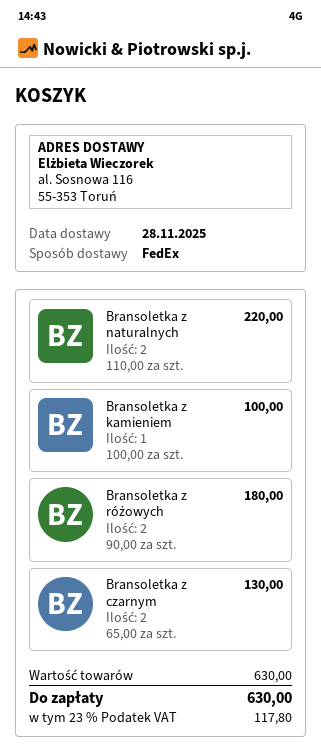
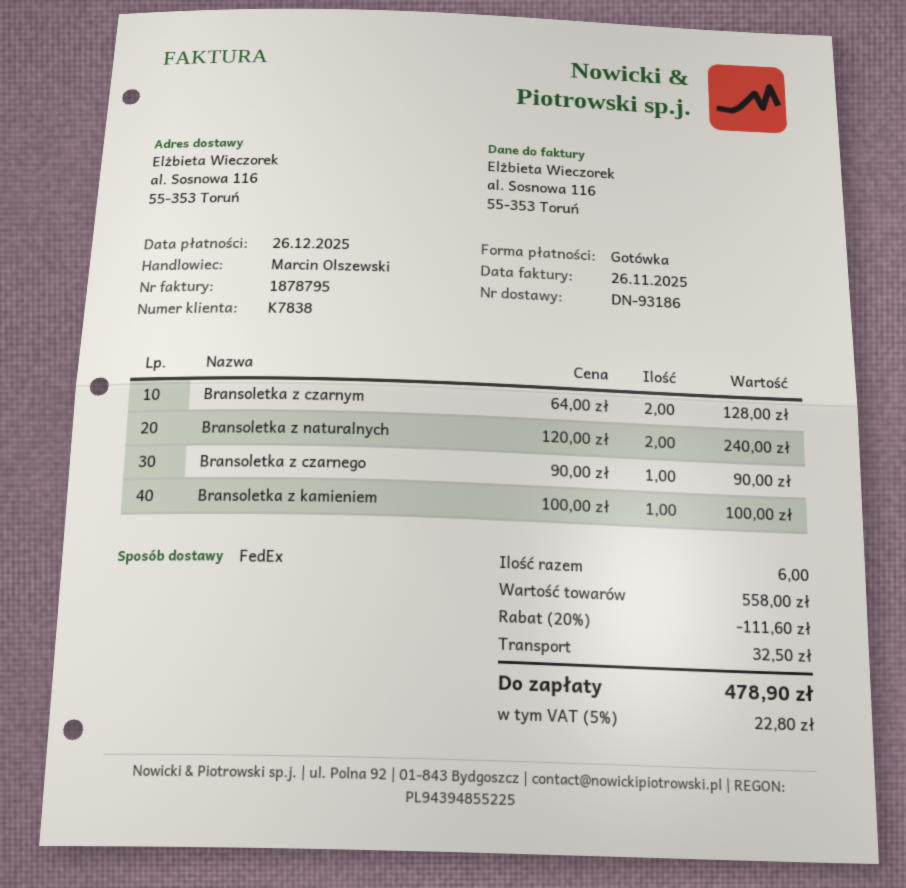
Bransoletka z naturalnych: 2 x 110.00 = 220.00 -> 2 x 120.00 = 240.00
Bransoletka z różowych: 2 x 90.00 = 180.00 -> none
Bransoletka z czarnym: 2 x 65.00 = 130.00 -> 2 x 64.00 = 128.00
Bransoletka z czarnego: none -> 1 x 90.00 = 90.00
subtotal: 630.00 -> 558.00
discount: none -> 20% = 111.60
shipping: none -> 32.50
tax: 23% = 117.80 -> 5% = 22.80
total: 630.00 -> 478.90

